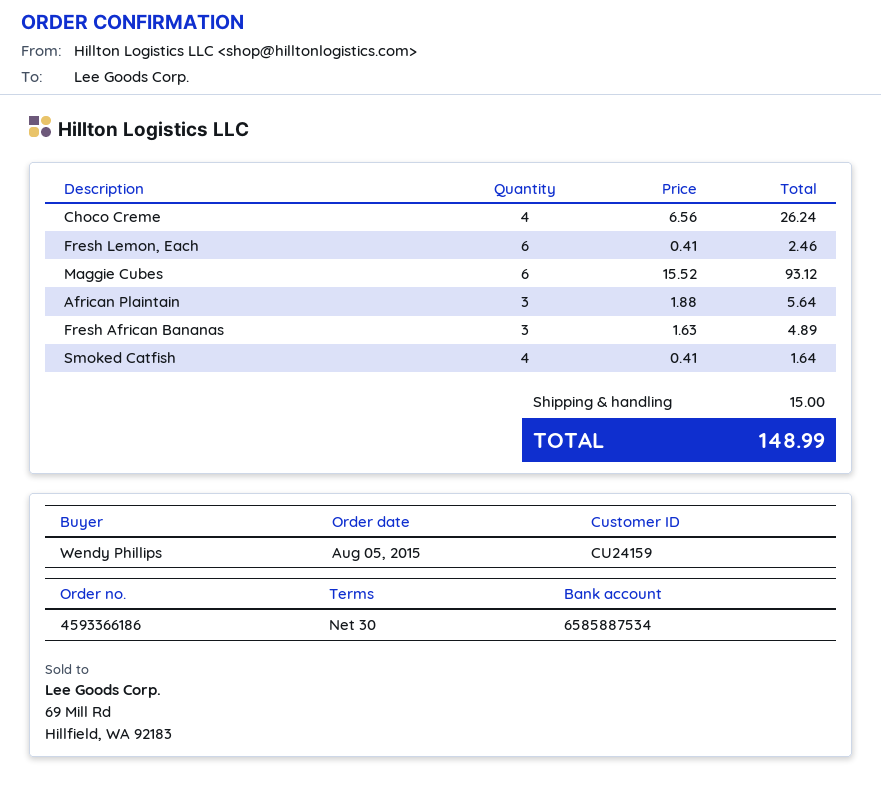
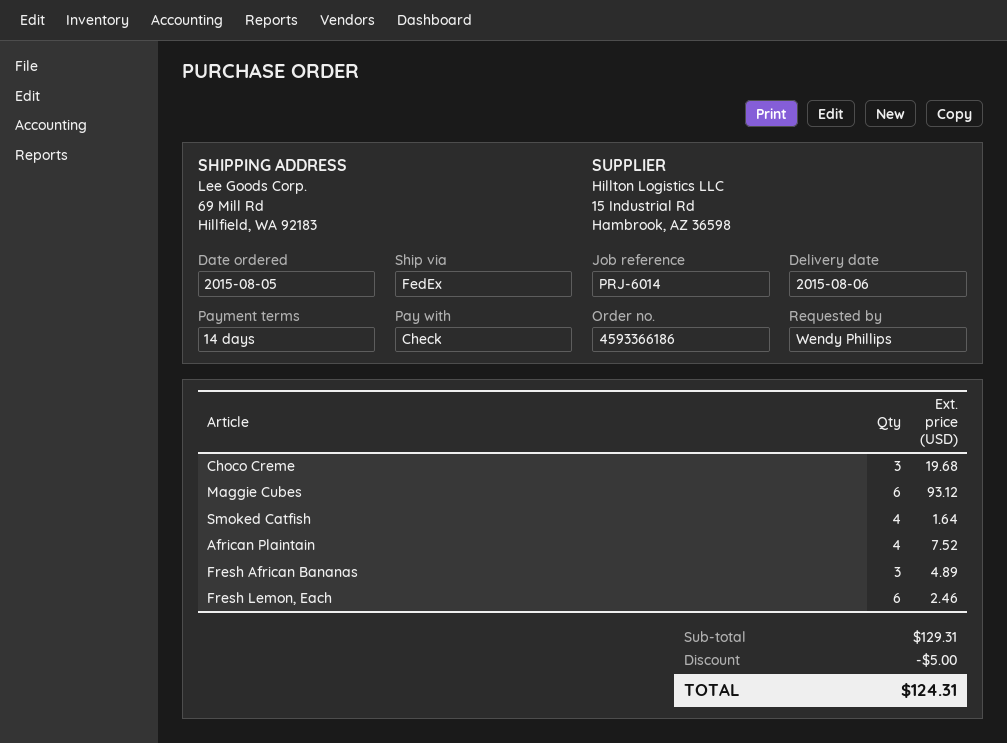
payment terms: 30 days -> 14 days
Choco Creme: 4 for 26.24 -> 3 for 19.68
African Plaintain: 3 for 5.64 -> 4 for 7.52
discount: none -> 5.00
shipping: 15.00 -> none
total: 148.99 -> 124.31

